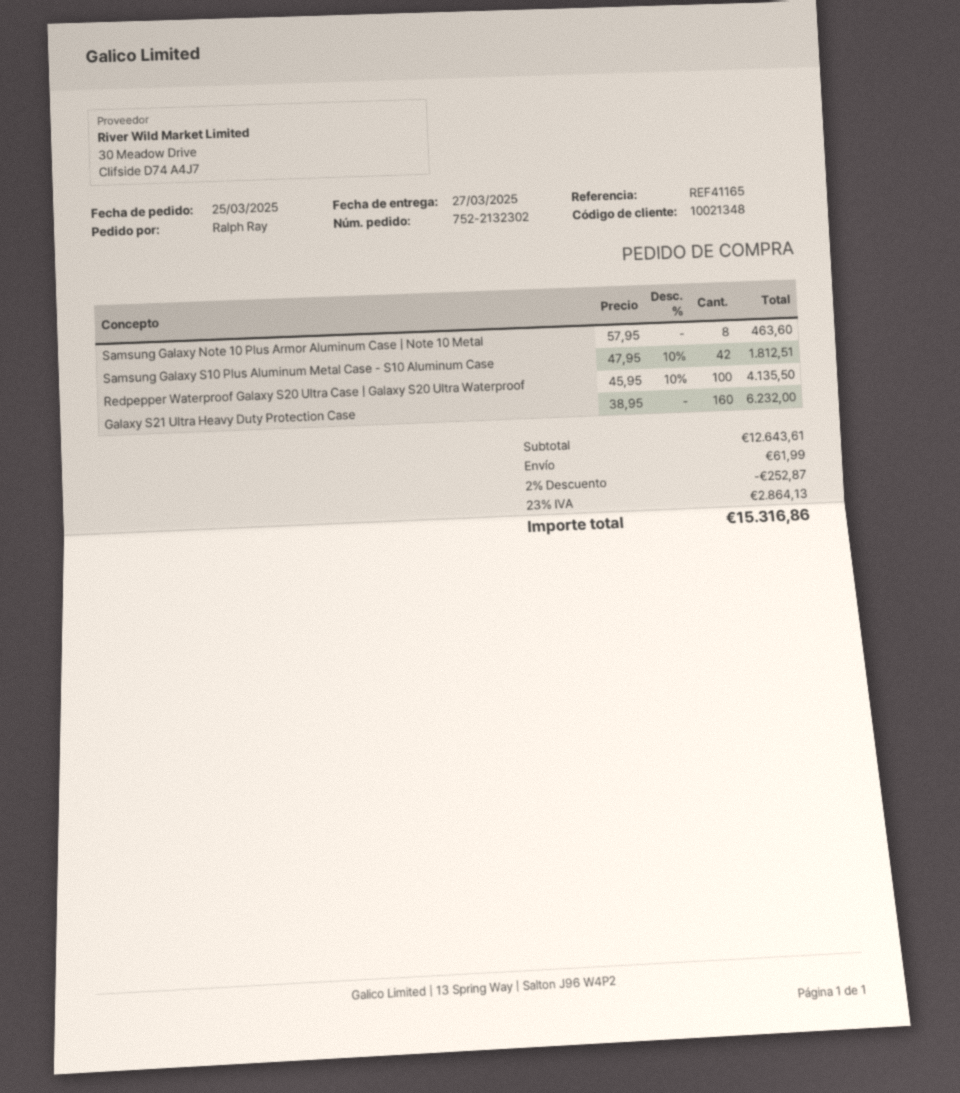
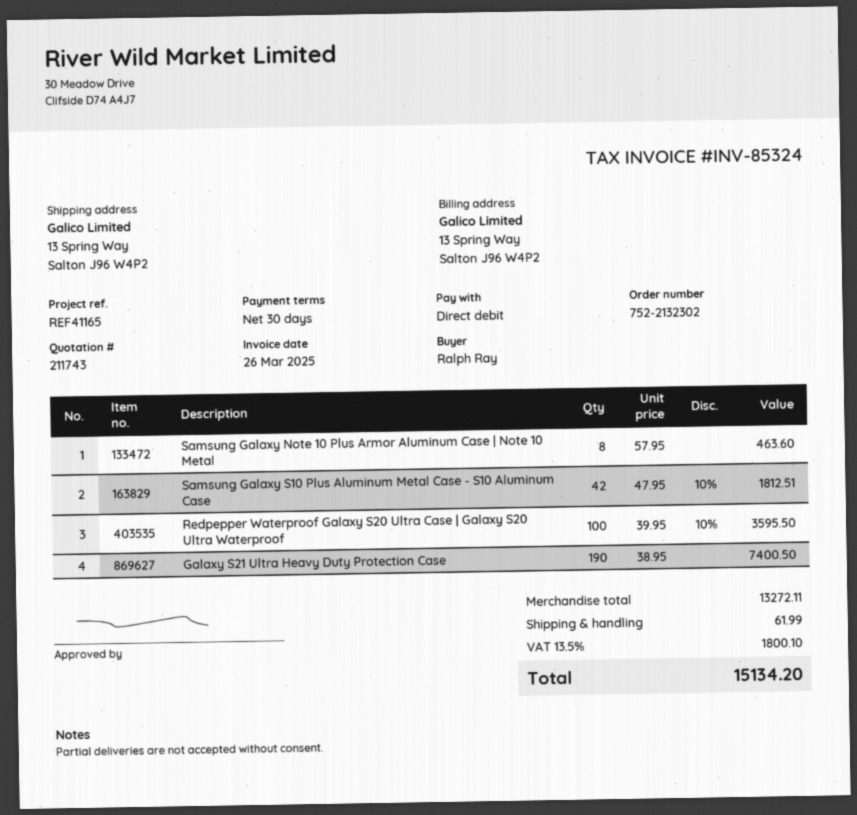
Redpepper Waterproof Galaxy S20 Ultra Case | Galaxy S20 Ultra Waterproof: 100 x 45.95 - 10% = 4135.50 -> 100 x 39.95 - 10% = 3595.50
Galaxy S21 Ultra Heavy Duty Protection Case: 160 x 38.95 = 6232.00 -> 190 x 38.95 = 7400.50
subtotal: 12643.61 -> 13272.11
discount: 2% = 252.87 -> none
tax: 23% = 2864.13 -> 13.5% = 1800.10
total: 15316.86 -> 15134.20

